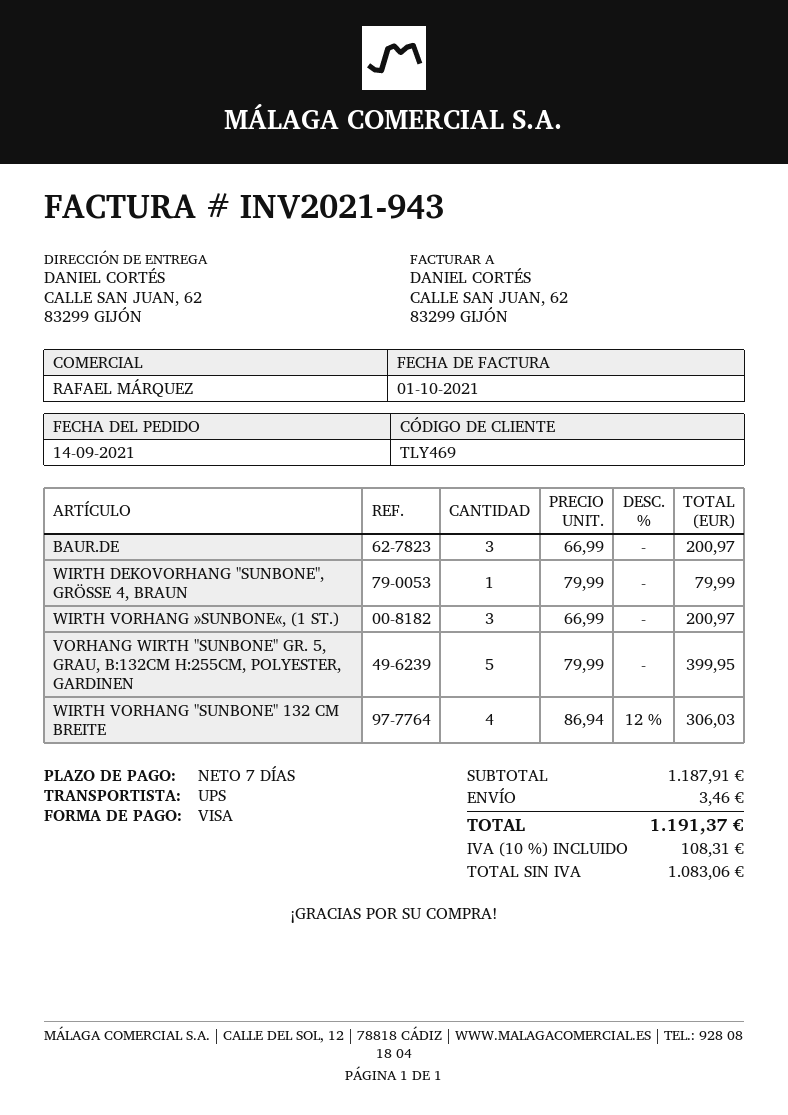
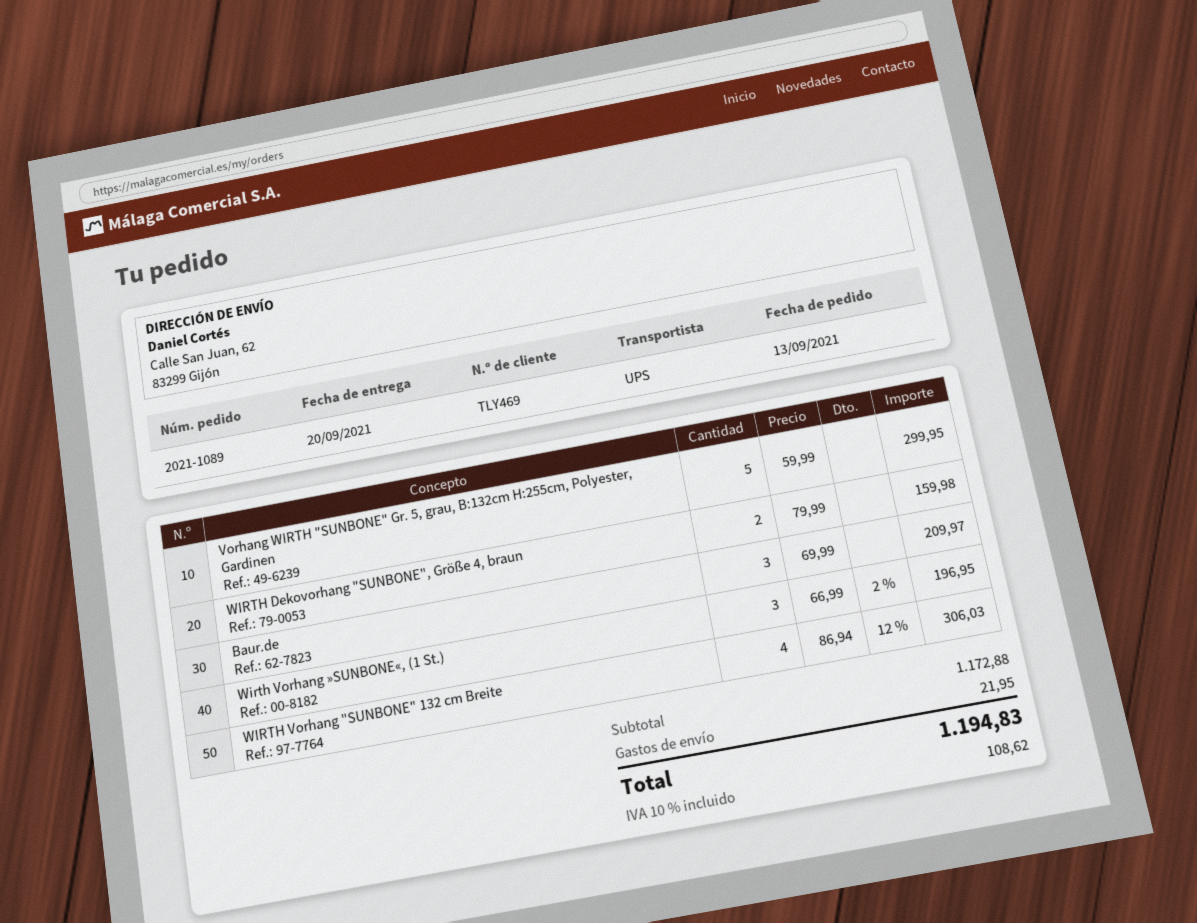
order date: 2021-09-14 -> 2021-09-13
BAUR.DE: 3 x 66.99 = 200.97 -> 3 x 69.99 = 209.97
WIRTH DEKOVORHANG "SUNBONE", GRÖSSE 4, BRAUN: 1 x 79.99 = 79.99 -> 2 x 79.99 = 159.98
WIRTH VORHANG »SUNBONE«, (1 ST.): 3 x 66.99 = 200.97 -> 3 x 66.99 - 2% = 196.95
VORHANG WIRTH "SUNBONE" GR. 5, GRAU, B:132CM H:255CM, POLYESTER, GARDINEN: 5 x 79.99 = 399.95 -> 5 x 59.99 = 299.95
subtotal: 1187.91 -> 1172.88
shipping: 3.46 -> 21.95
tax: 10% = 108.31 -> 10% = 108.62
total: 1191.37 -> 1194.83

